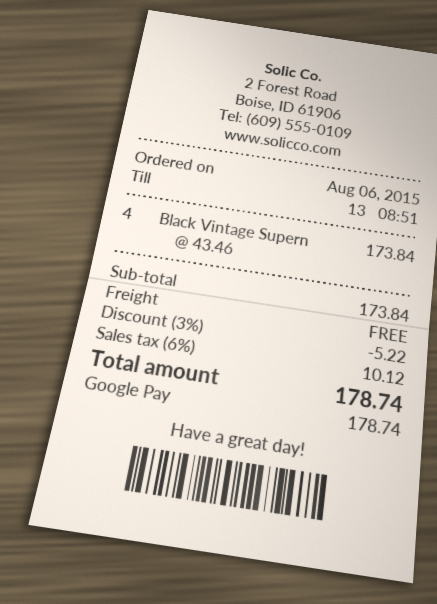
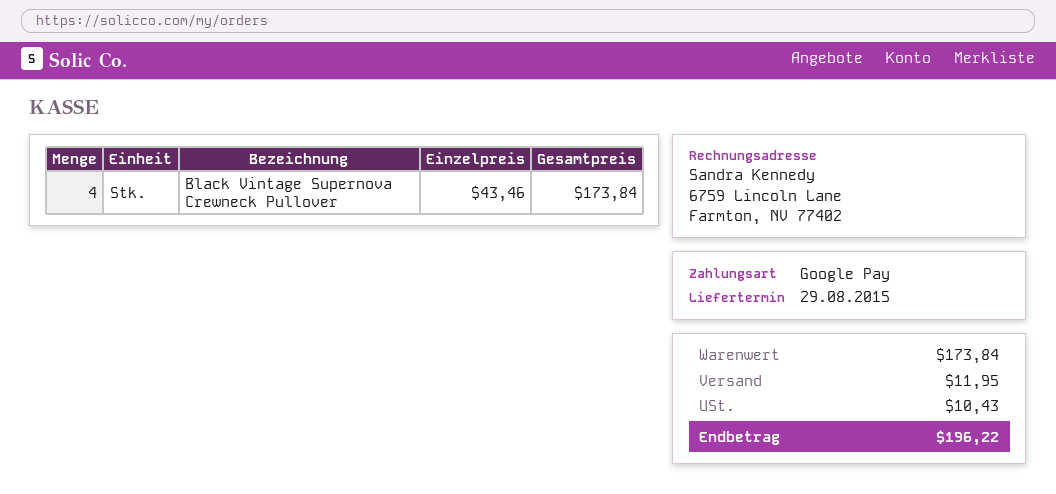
discount: 3% = 5.22 -> none
shipping: 0.00 -> 11.95
tax: 10.12 -> 10.43
total: 178.74 -> 196.22

